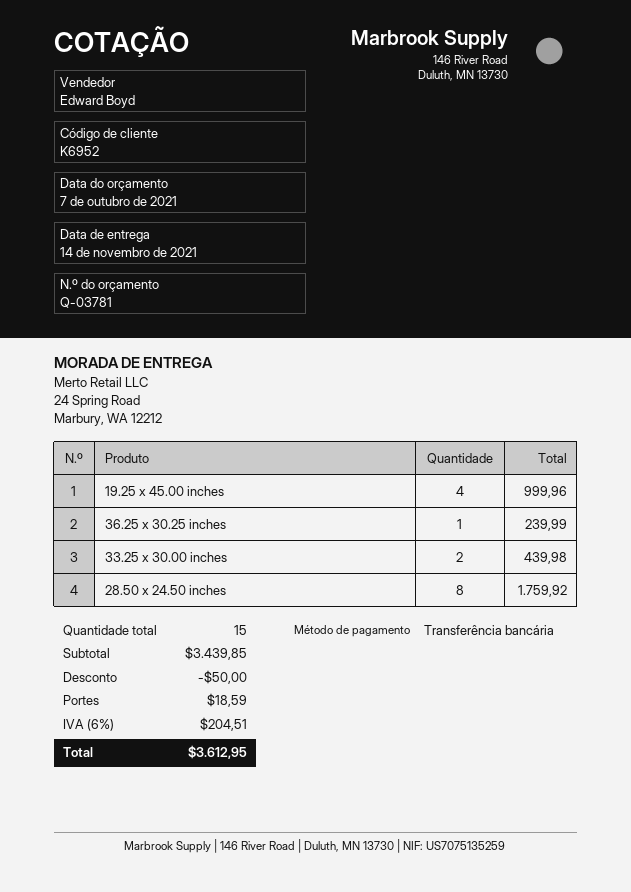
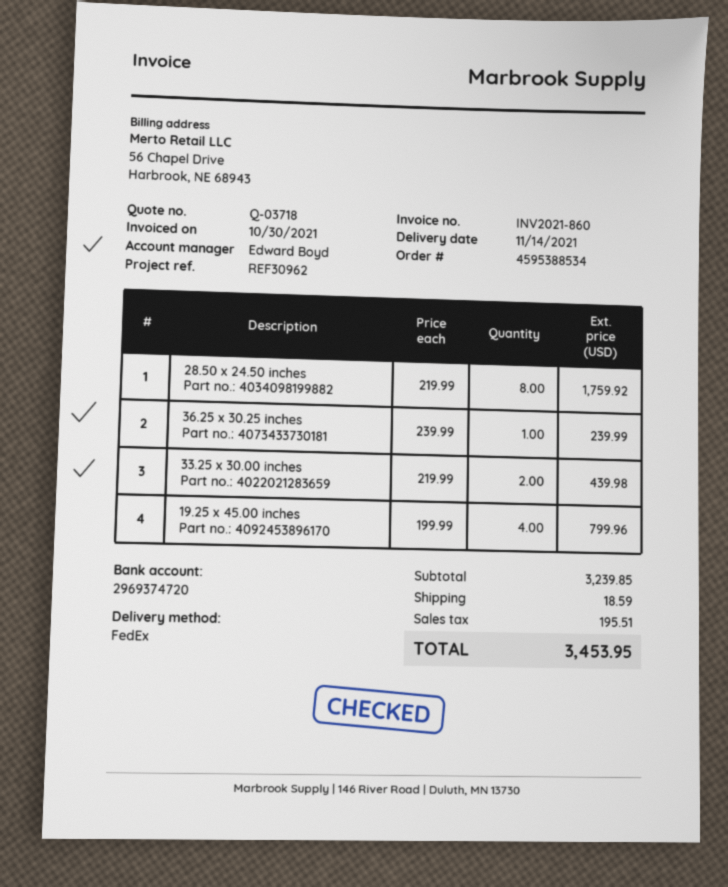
quote number: Q-03781 -> Q-03718
19.25 x 45.00 inches: 4 for 999.96 -> 4 for 799.96
subtotal: 3439.85 -> 3239.85
discount: 50.00 -> none
tax: 204.51 -> 195.51
total: 3612.95 -> 3453.95

